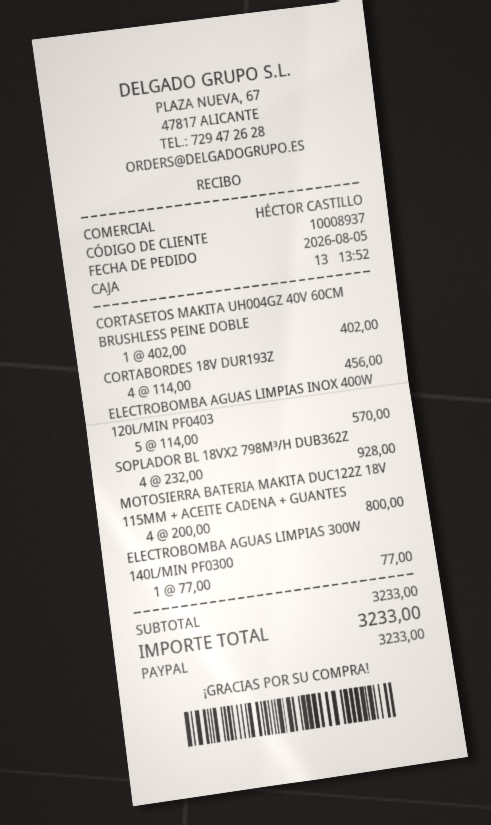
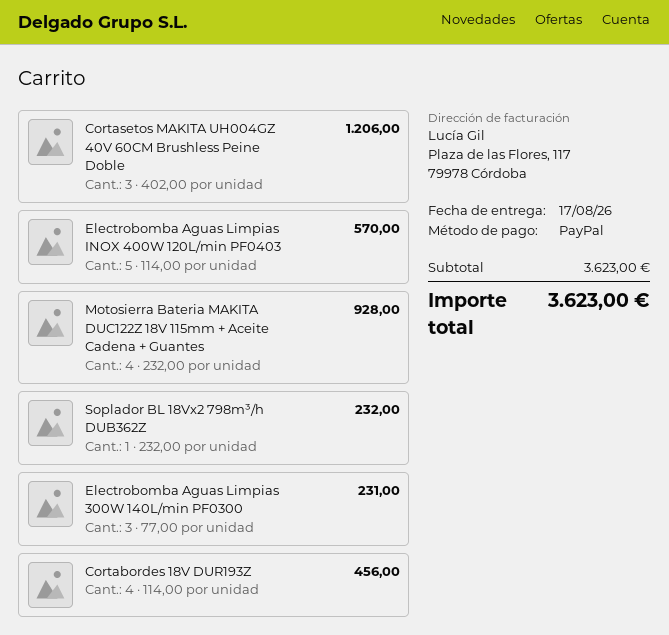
CORTASETOS MAKITA UH004GZ 40V 60CM BRUSHLESS PEINE DOBLE: 1 x 402.00 = 402.00 -> 3 x 402.00 = 1206.00
SOPLADOR BL 18VX2 798M³/H DUB362Z: 4 x 232.00 = 928.00 -> 1 x 232.00 = 232.00
MOTOSIERRA BATERIA MAKITA DUC122Z 18V 115MM + ACEITE CADENA + GUANTES: 4 x 200.00 = 800.00 -> 4 x 232.00 = 928.00
ELECTROBOMBA AGUAS LIMPIAS 300W 140L/MIN PF0300: 1 x 77.00 = 77.00 -> 3 x 77.00 = 231.00
subtotal: 3233.00 -> 3623.00
total: 3233.00 -> 3623.00

